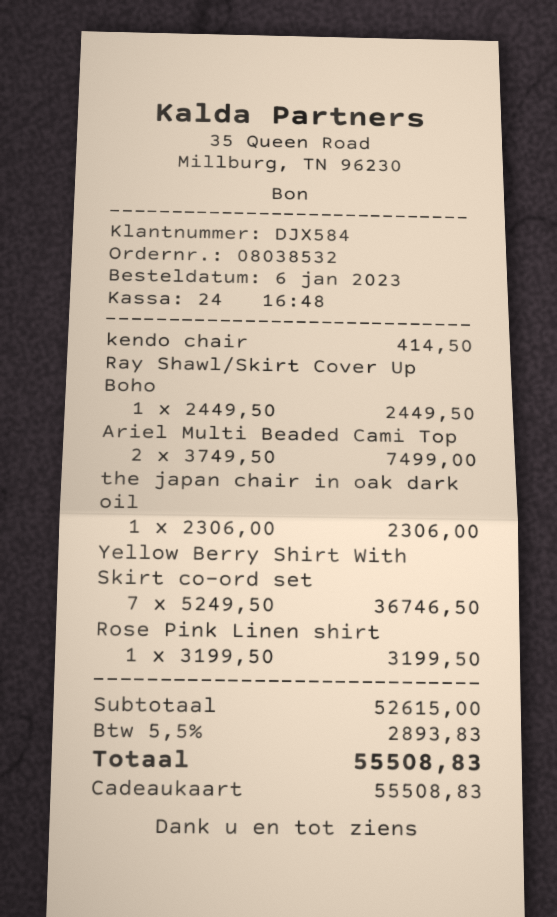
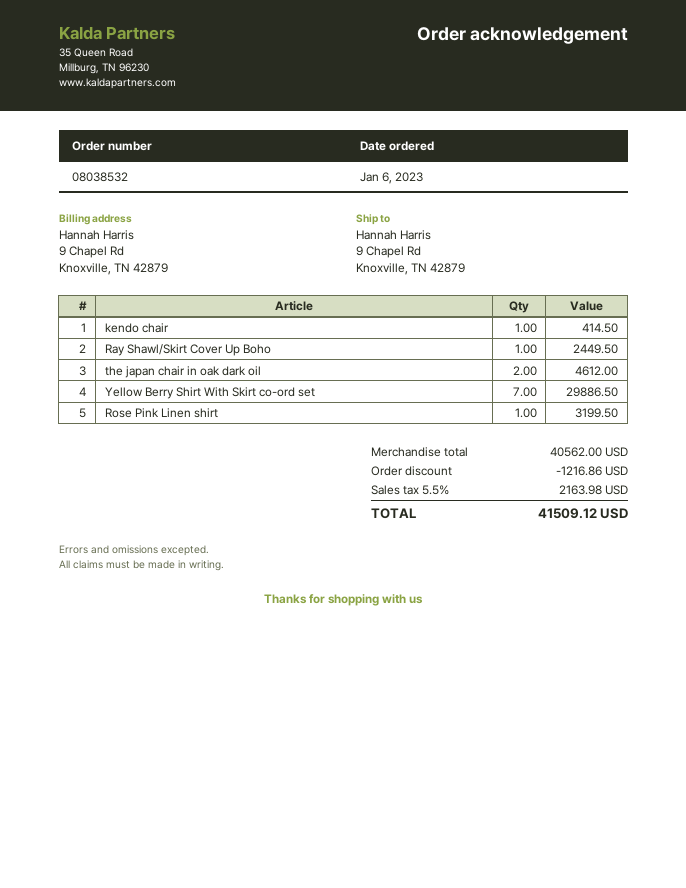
Ariel Multi Beaded Cami Top: 2 for 7499.00 -> none
the japan chair in oak dark oil: 1 for 2306.00 -> 2 for 4612.00
Yellow Berry Shirt With Skirt co-ord set: 7 for 36746.50 -> 7 for 29886.50
subtotal: 52615.00 -> 40562.00
discount: none -> 1216.86
tax: 5.5% = 2893.83 -> 5.5% = 2163.98
total: 55508.83 -> 41509.12

